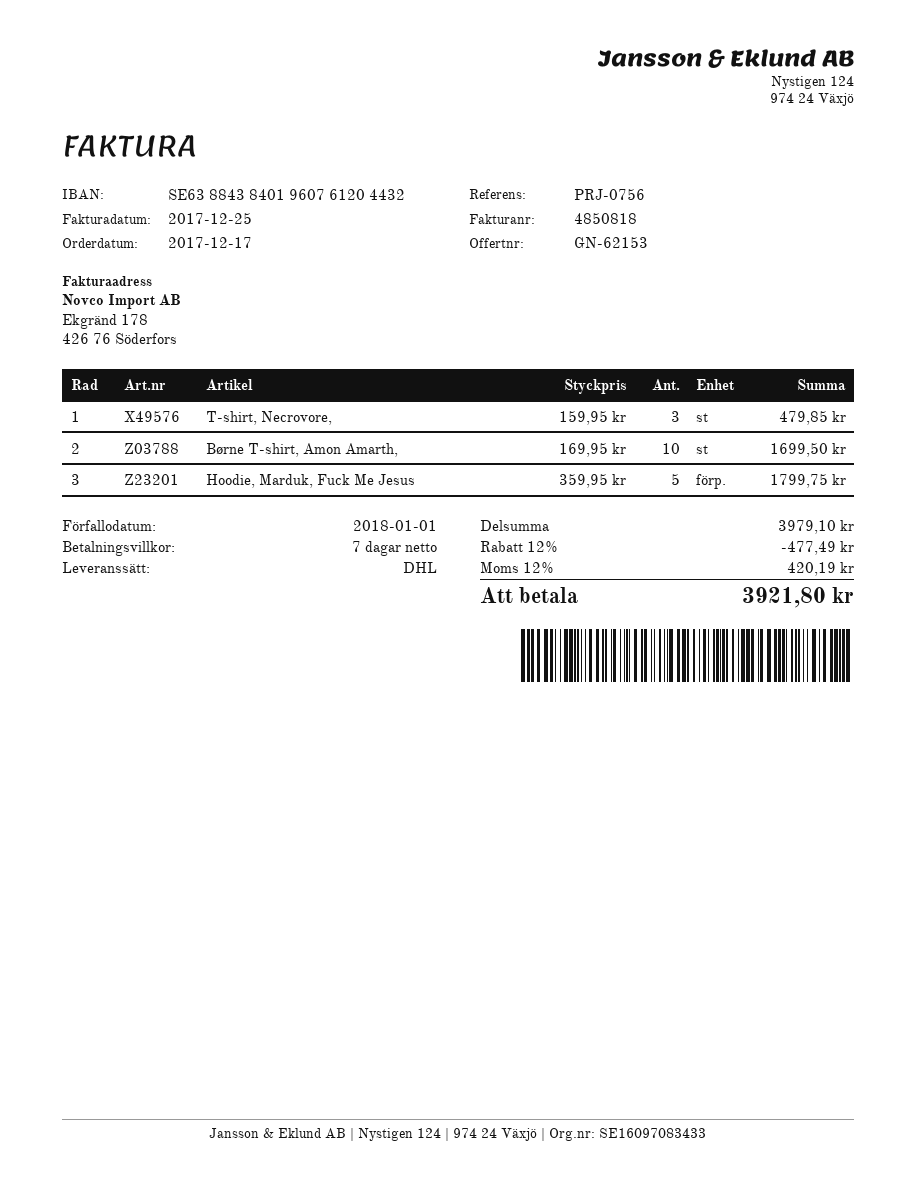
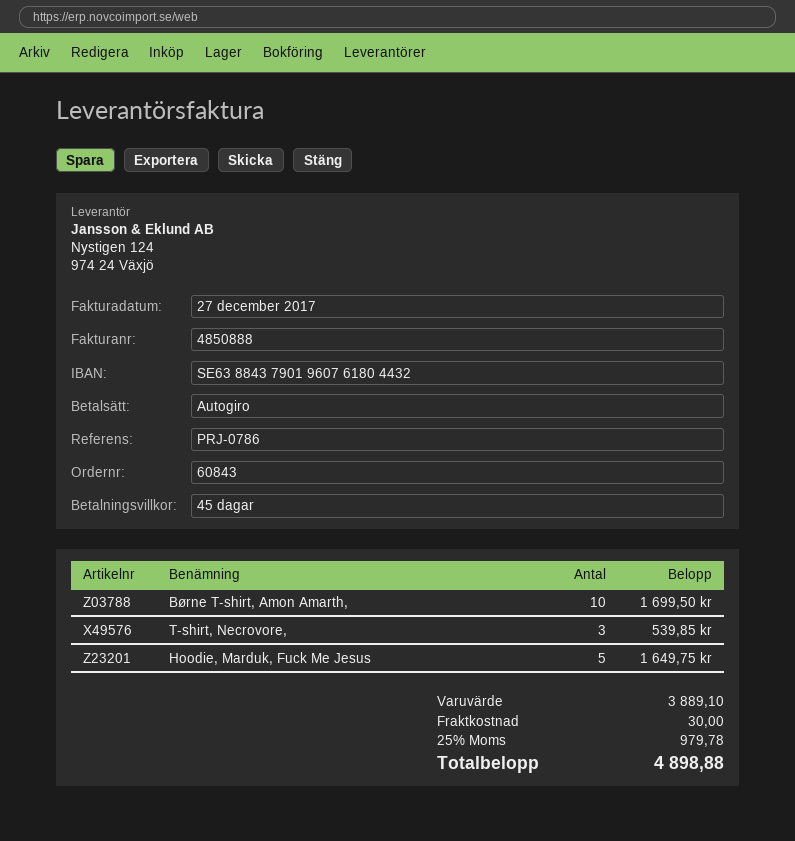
invoice number: 4850818 -> 4850888
invoice date: 2017-12-25 -> 2017-12-27
payment terms: 7 days -> 45 days
reference: PRJ-0756 -> PRJ-0786
bank account: SE6388438401960761204432 -> SE6388437901960761804432
T-shirt, Necrovore,: 3 for 479.85 -> 3 for 539.85
Hoodie, Marduk, Fuck Me Jesus: 5 for 1799.75 -> 5 for 1649.75
subtotal: 3979.10 -> 3889.10
discount: 12% = 477.49 -> none
shipping: none -> 30.00
tax: 12% = 420.19 -> 25% = 979.78
total: 3921.80 -> 4898.88

